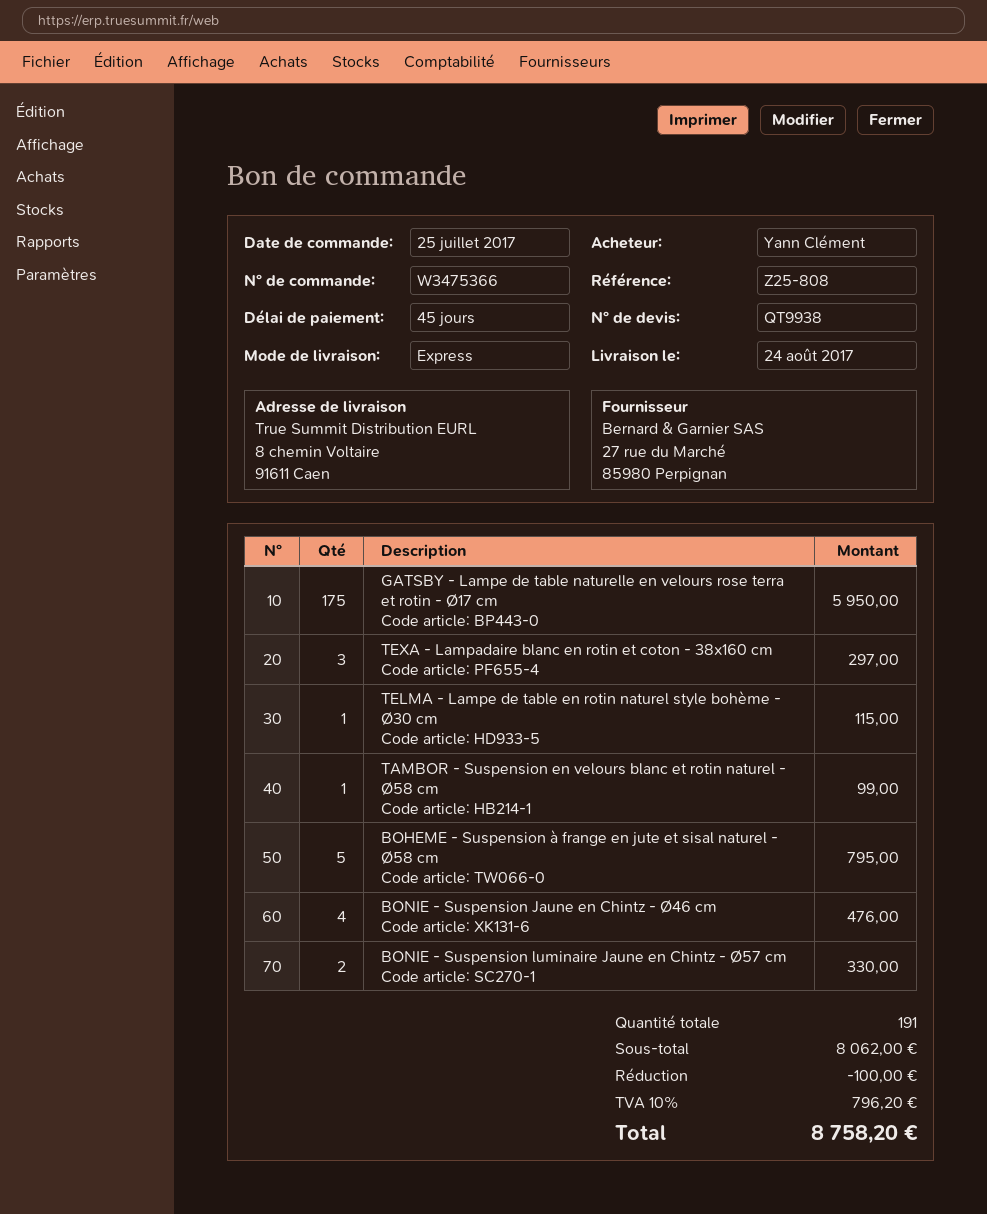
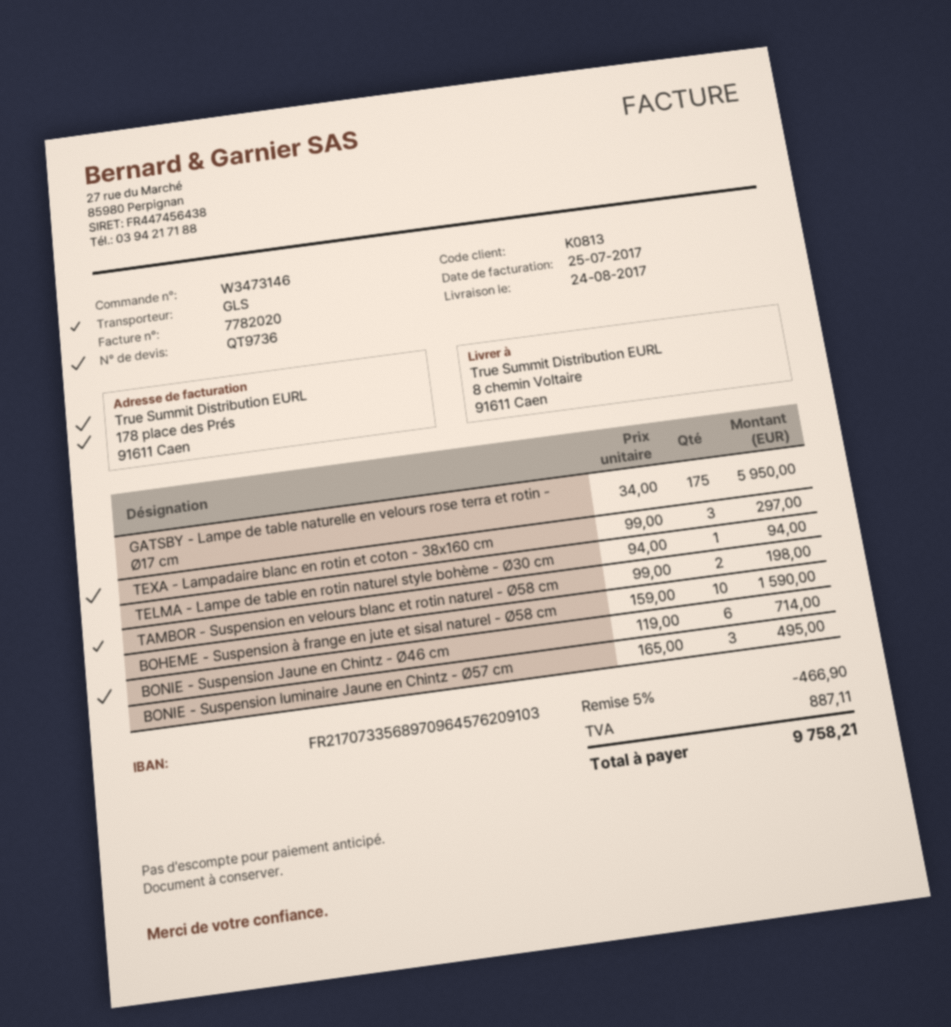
quote number: QT9938 -> QT9736
order number: W3475366 -> W3473146
shipping method: express -> GLS
TELMA - Lampe de table en rotin naturel style bohème - Ø30 cm: 1 for 115.00 -> 1 for 94.00
TAMBOR - Suspension en velours blanc et rotin naturel - Ø58 cm: 1 for 99.00 -> 2 for 198.00
BOHEME - Suspension à frange en jute et sisal naturel - Ø58 cm: 5 for 795.00 -> 10 for 1590.00
BONIE - Suspension Jaune en Chintz - Ø46 cm: 4 for 476.00 -> 6 for 714.00
BONIE - Suspension luminaire Jaune en Chintz - Ø57 cm: 2 for 330.00 -> 3 for 495.00
discount: 100.00 -> 466.90
tax: 796.20 -> 887.11
total: 8758.20 -> 9758.21

